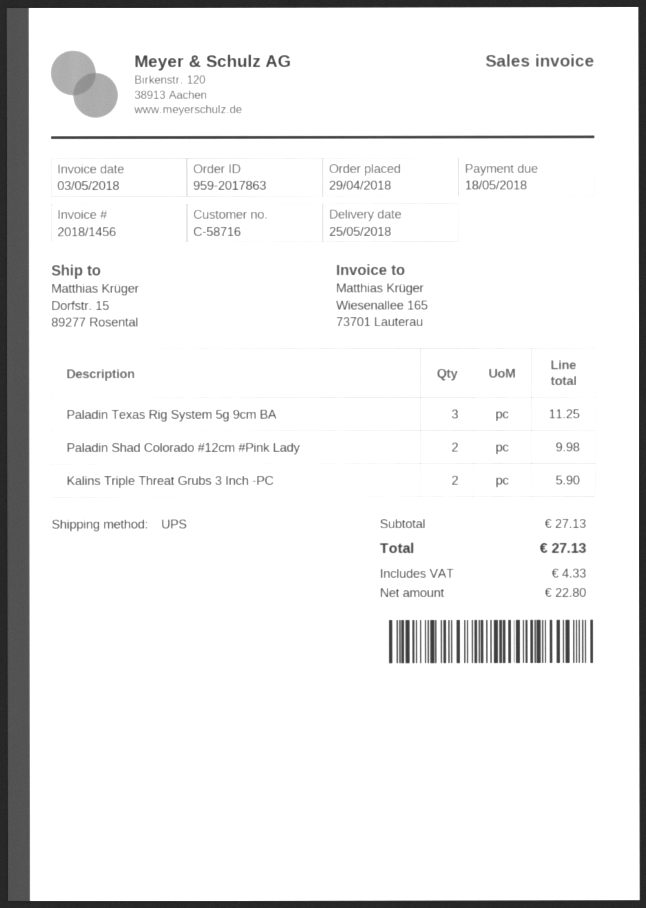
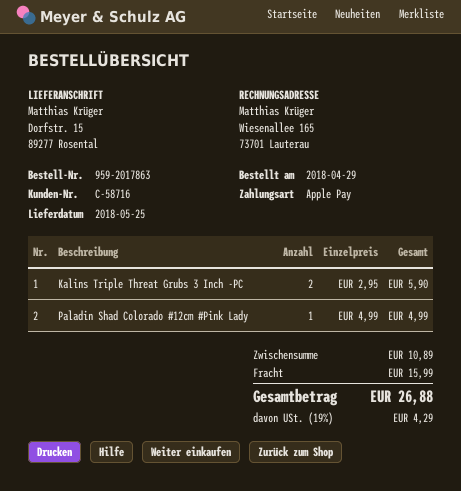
Paladin Texas Rig System 5g 9cm BA: 3 for 11.25 -> none
Paladin Shad Colorado #12cm #Pink Lady: 2 for 9.98 -> 1 for 4.99
subtotal: 27.13 -> 10.89
shipping: none -> 15.99
tax: 4.33 -> 4.29
total: 27.13 -> 26.88

